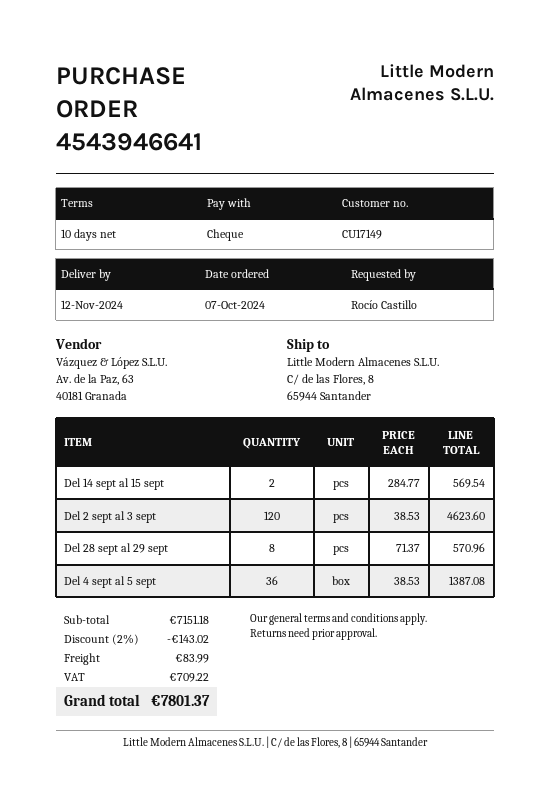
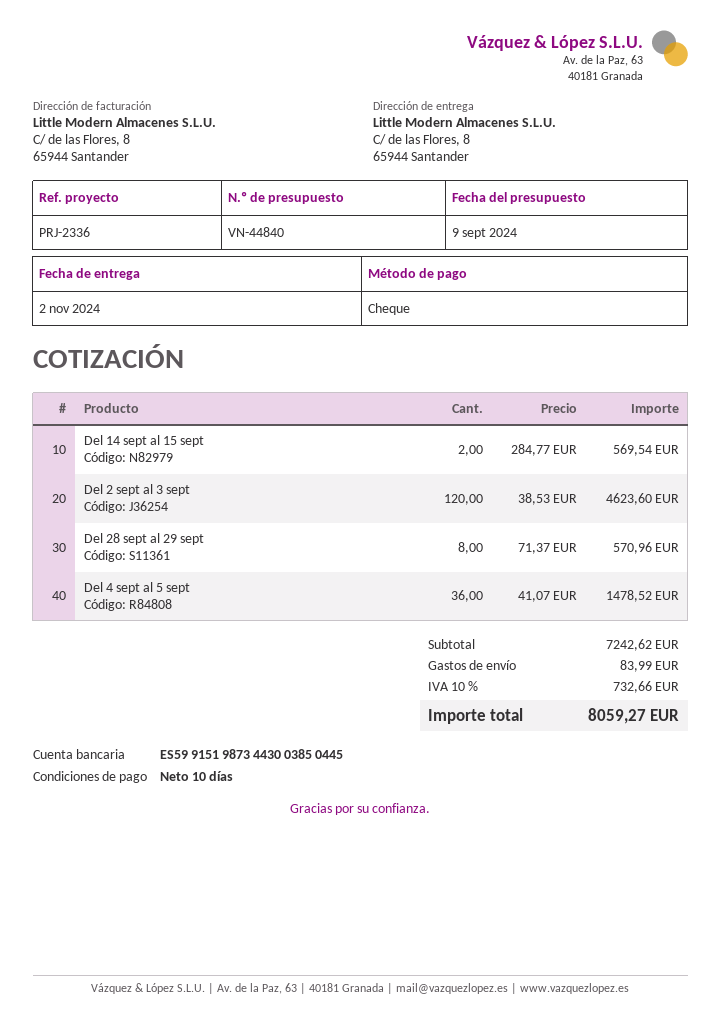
delivery date: 2024-11-12 -> 2024-11-02
Del 4 sept al 5 sept: 36 x 38.53 = 1387.08 -> 36 x 41.07 = 1478.52
subtotal: 7151.18 -> 7242.62
discount: 2% = 143.02 -> none
tax: 709.22 -> 732.66
total: 7801.37 -> 8059.27

